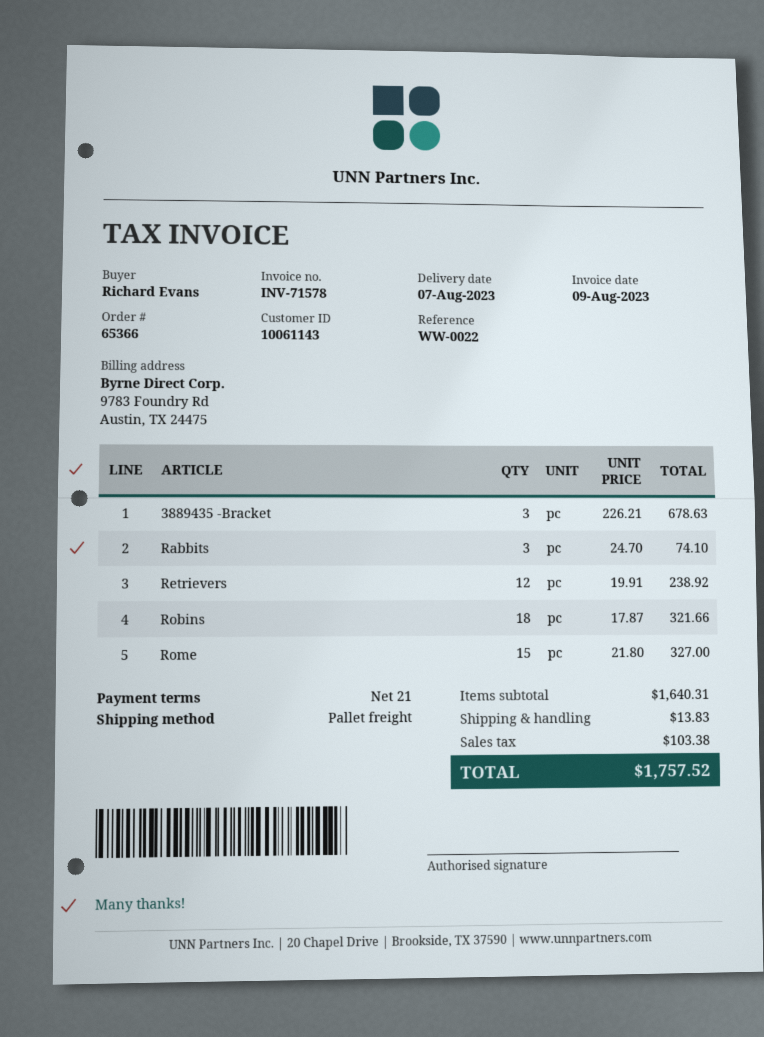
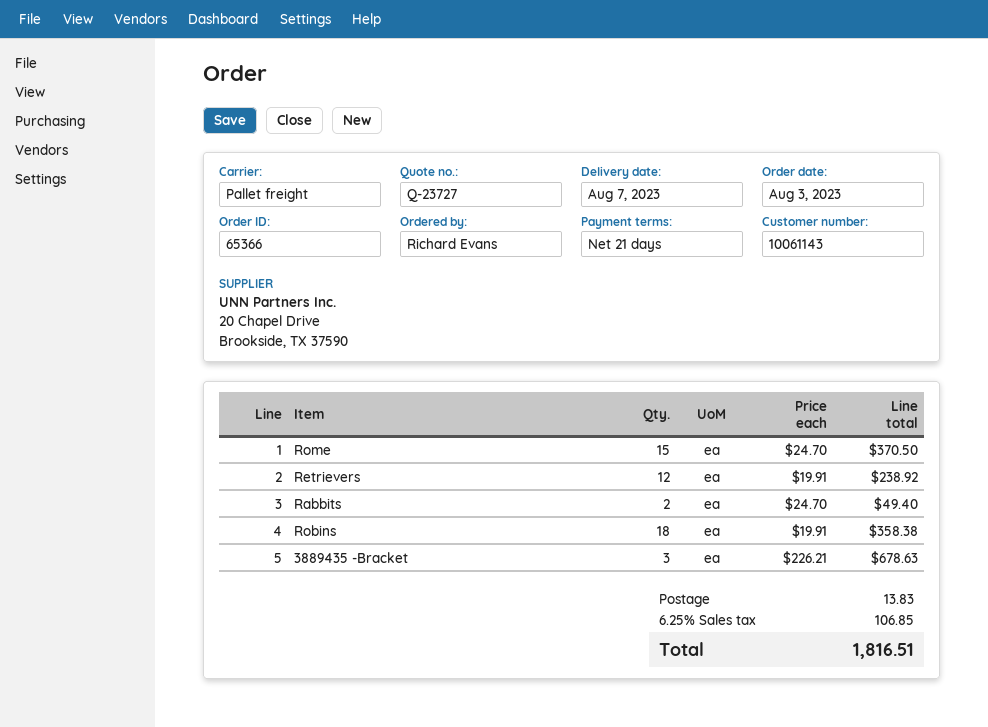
Rabbits: 3 x 24.70 = 74.10 -> 2 x 24.70 = 49.40
Robins: 18 x 17.87 = 321.66 -> 18 x 19.91 = 358.38
Rome: 15 x 21.80 = 327.00 -> 15 x 24.70 = 370.50
tax: 103.38 -> 106.85
total: 1757.52 -> 1816.51

